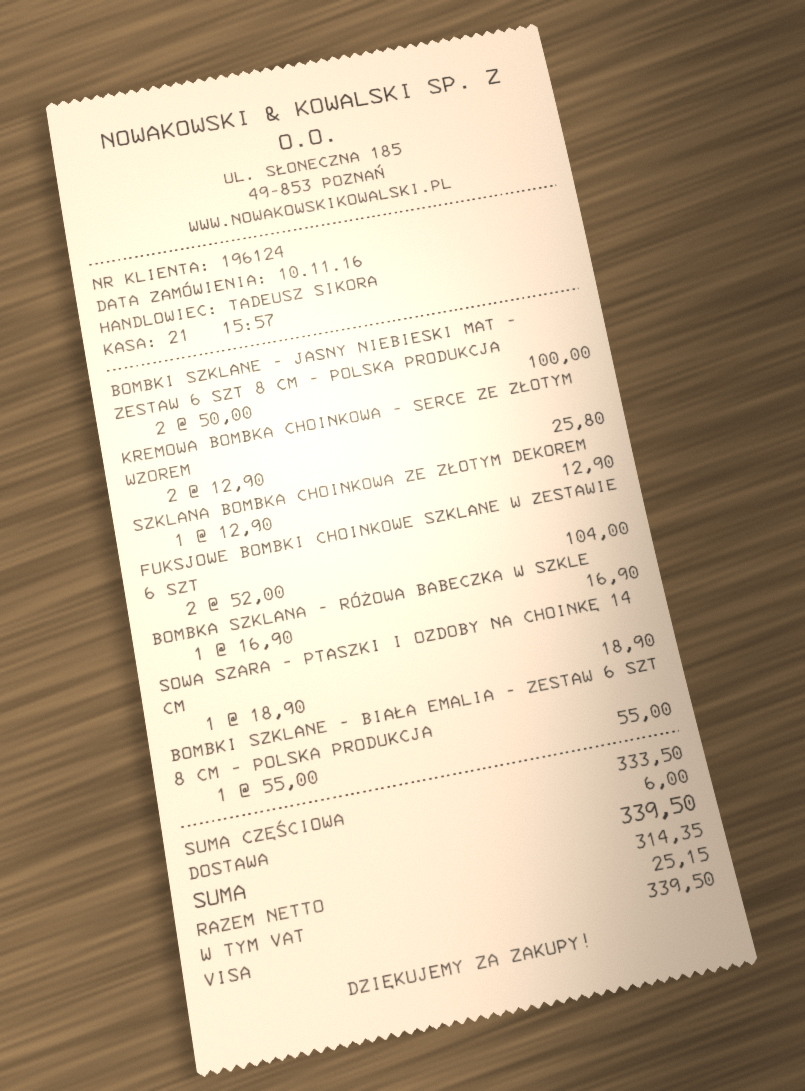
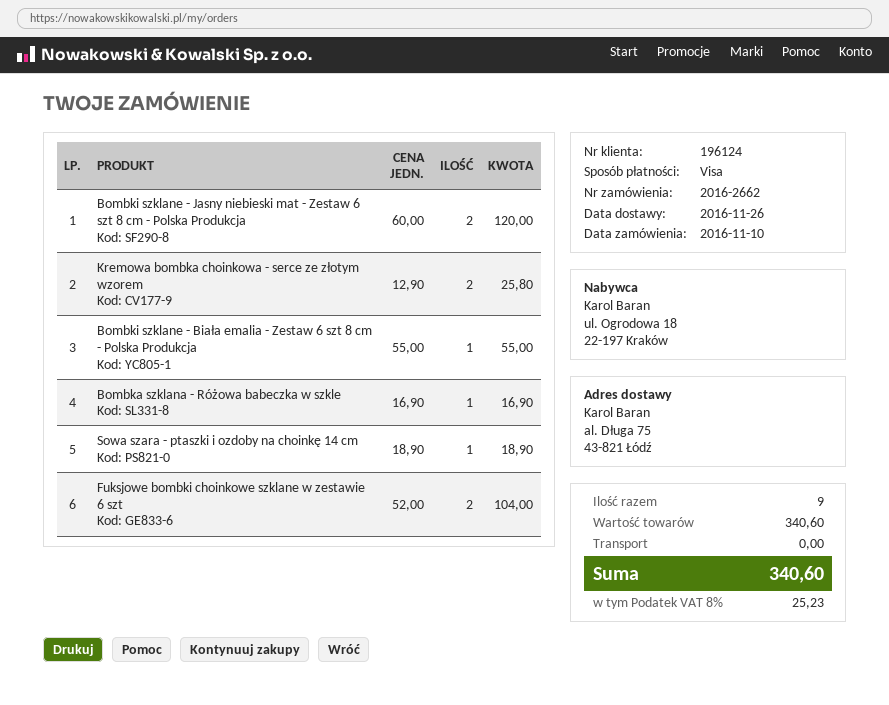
BOMBKI SZKLANE - JASNY NIEBIESKI MAT - ZESTAW 6 SZT 8 CM - POLSKA PRODUKCJA: 2 x 50.00 = 100.00 -> 2 x 60.00 = 120.00
SZKLANA BOMBKA CHOINKOWA ZE ZŁOTYM DEKOREM: 1 x 12.90 = 12.90 -> none
subtotal: 333.50 -> 340.60
shipping: 6.00 -> 0.00
tax: 25.15 -> 25.23
total: 339.50 -> 340.60

